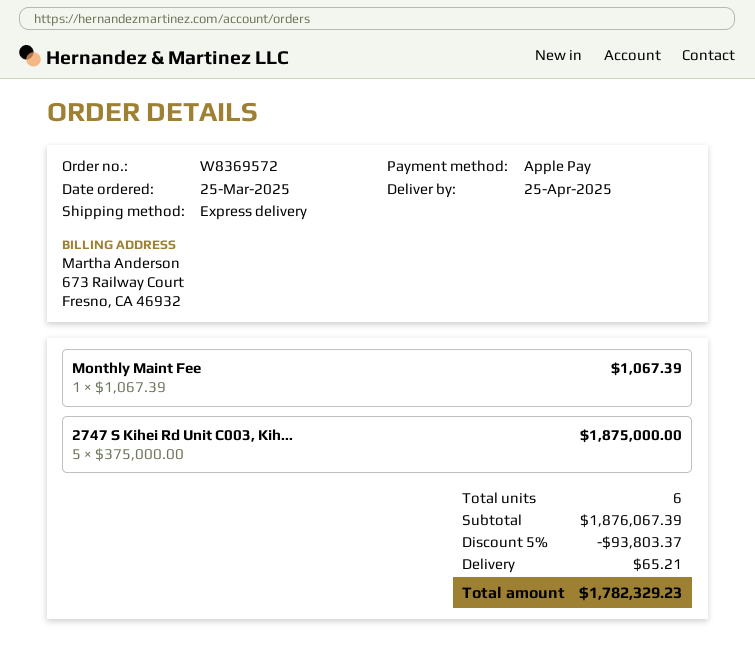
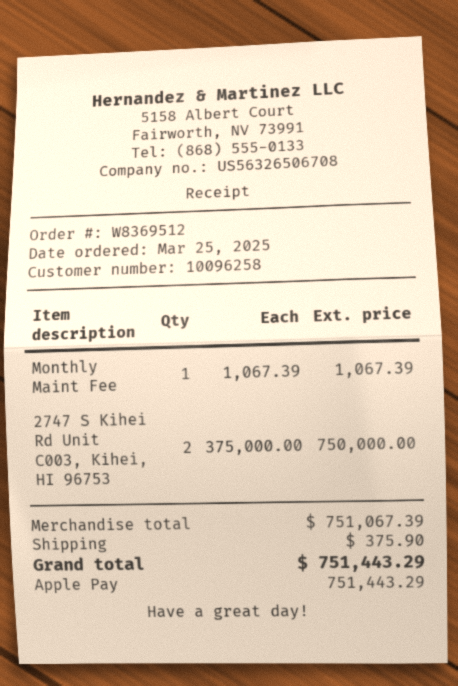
order number: W8369572 -> W8369512
2747 S Kihei Rd Unit C003, Kih...: 5 x 375000.00 = 1875000.00 -> 2 x 375000.00 = 750000.00
subtotal: 1876067.39 -> 751067.39
discount: 5% = 93803.37 -> none
shipping: 65.21 -> 375.90
total: 1782329.23 -> 751443.29

